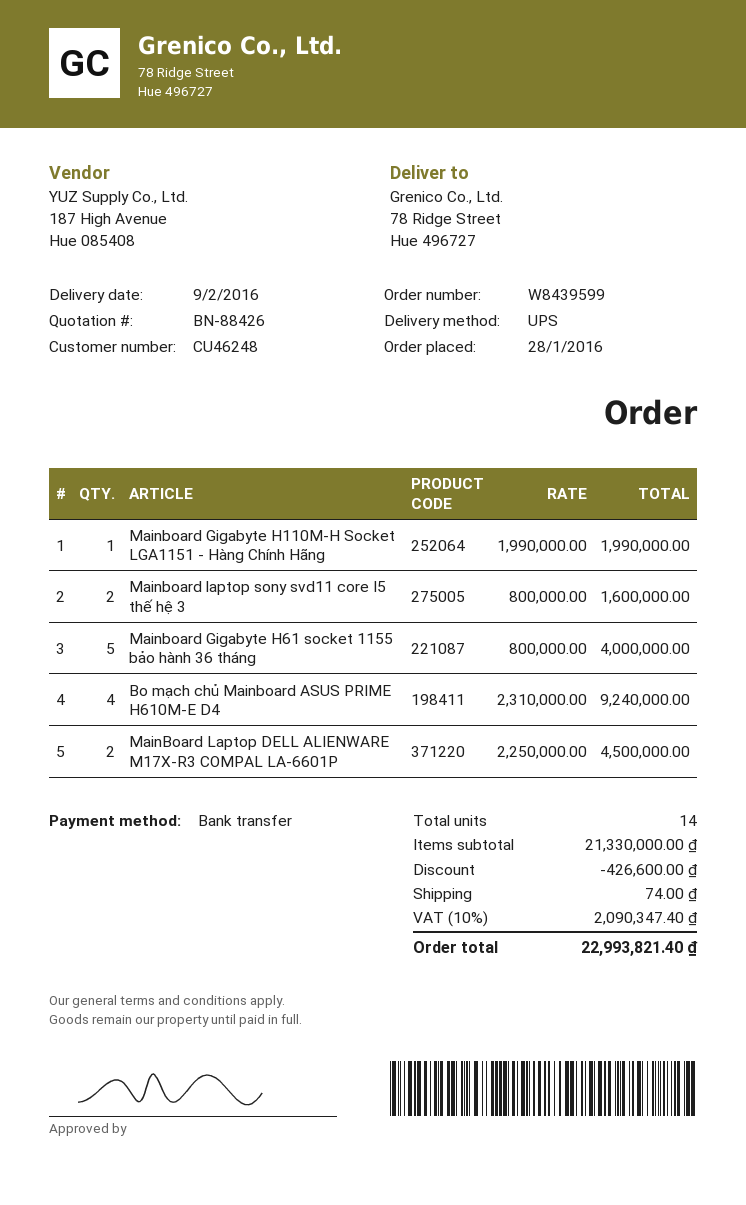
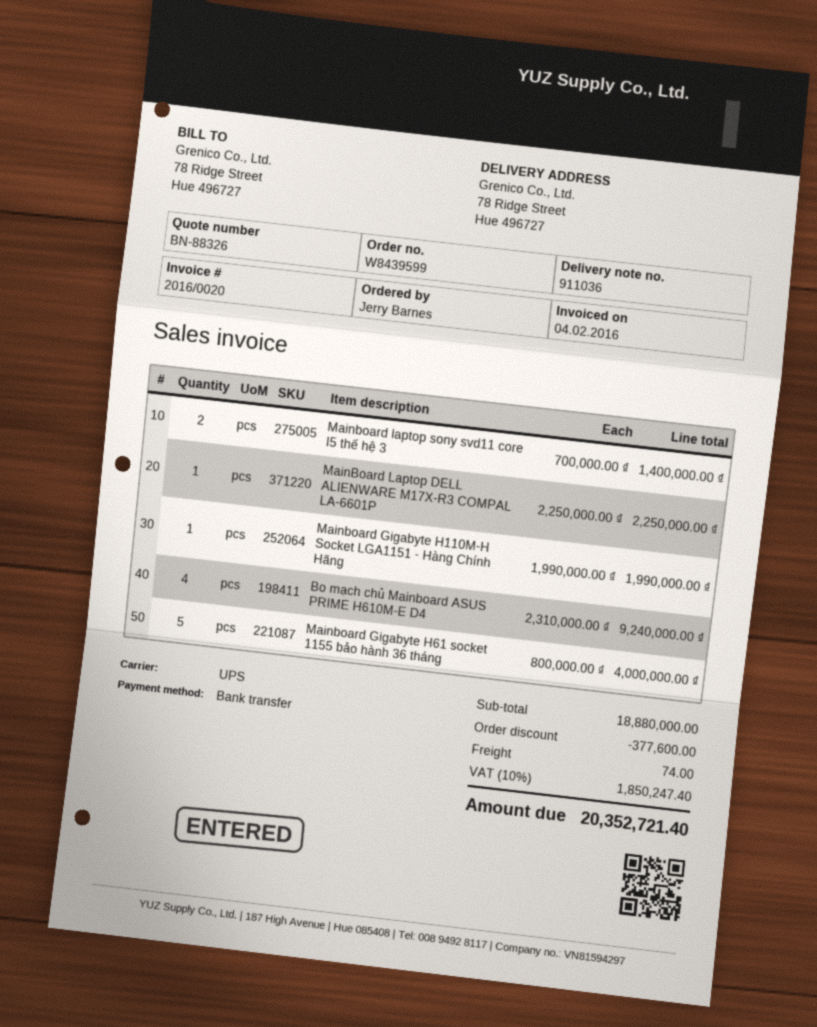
quote number: BN-88426 -> BN-88326
Mainboard laptop sony svd11 core I5 thế hệ 3: 2 x 800000.00 = 1600000.00 -> 2 x 700000.00 = 1400000.00
MainBoard Laptop DELL ALIENWARE M17X-R3 COMPAL LA-6601P: 2 x 2250000.00 = 4500000.00 -> 1 x 2250000.00 = 2250000.00
subtotal: 21330000.00 -> 18880000.00
discount: 426600.00 -> 377600.00
tax: 10% = 2090347.40 -> 10% = 1850247.40
total: 22993821.40 -> 20352721.40

